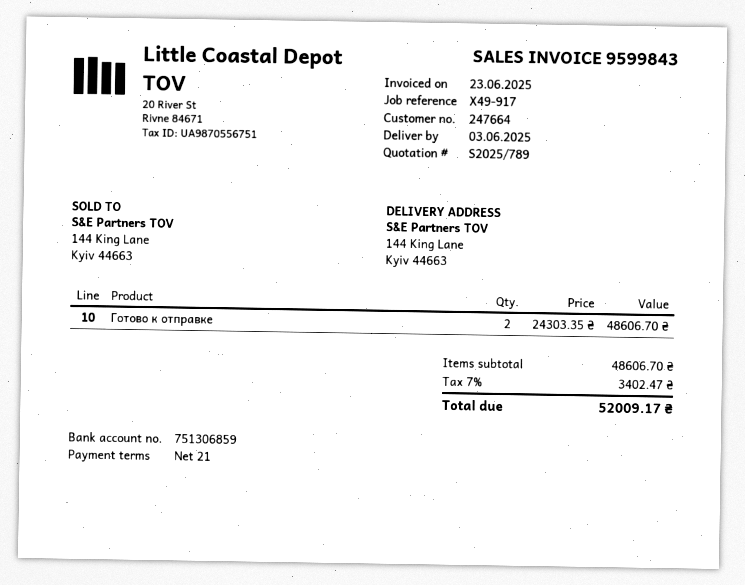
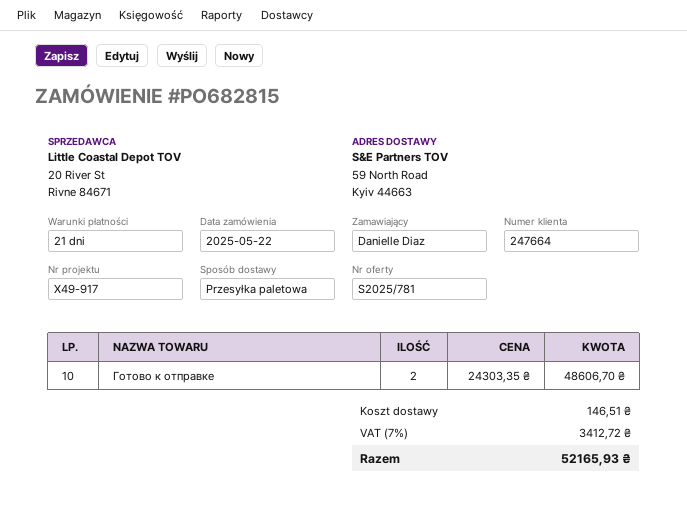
quote number: S2025/789 -> S2025/781
ship to: 144 King Lane, Kyiv 44663 -> 59 North Road, Kyiv 44663
shipping: none -> 146.51
tax: 7% = 3402.47 -> 7% = 3412.72
total: 52009.17 -> 52165.93

